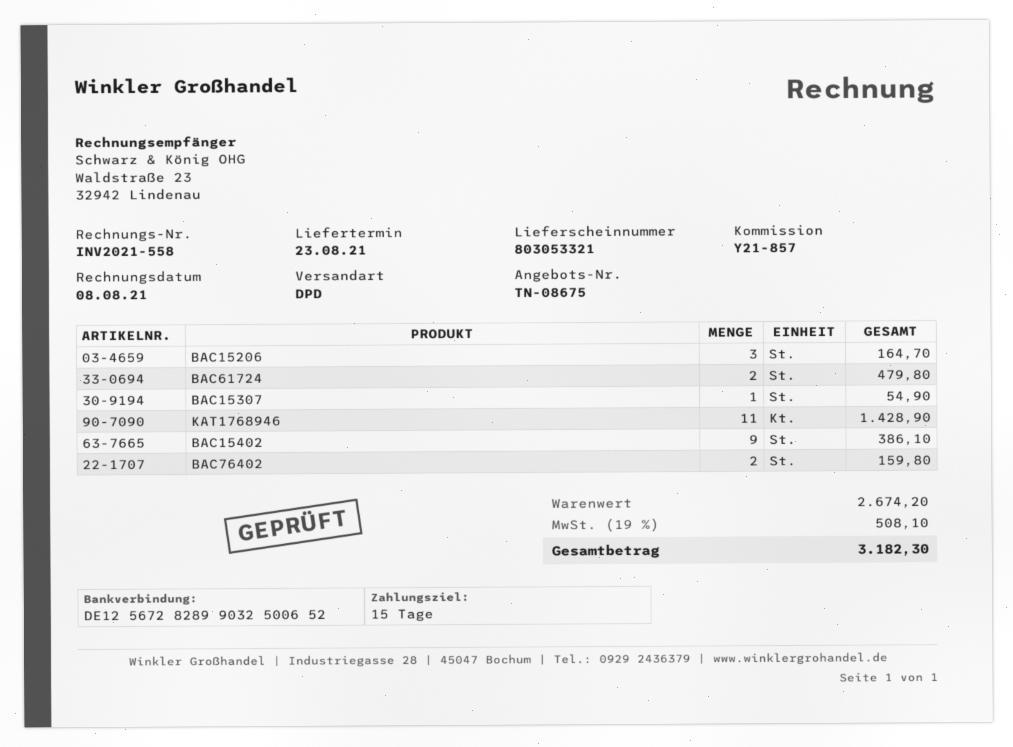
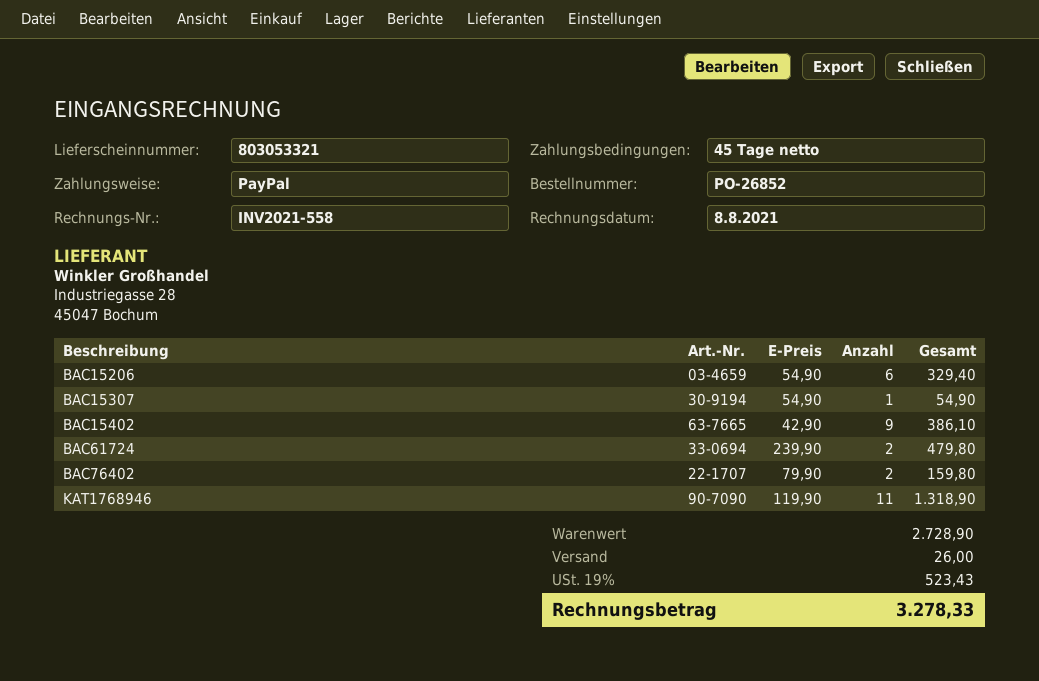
payment terms: 15 days -> 45 days
BAC15206: 3 for 164.70 -> 6 for 329.40
KAT1768946: 11 for 1428.90 -> 11 for 1318.90
subtotal: 2674.20 -> 2728.90
shipping: none -> 26.00
tax: 19% = 508.10 -> 19% = 523.43
total: 3182.30 -> 3278.33

